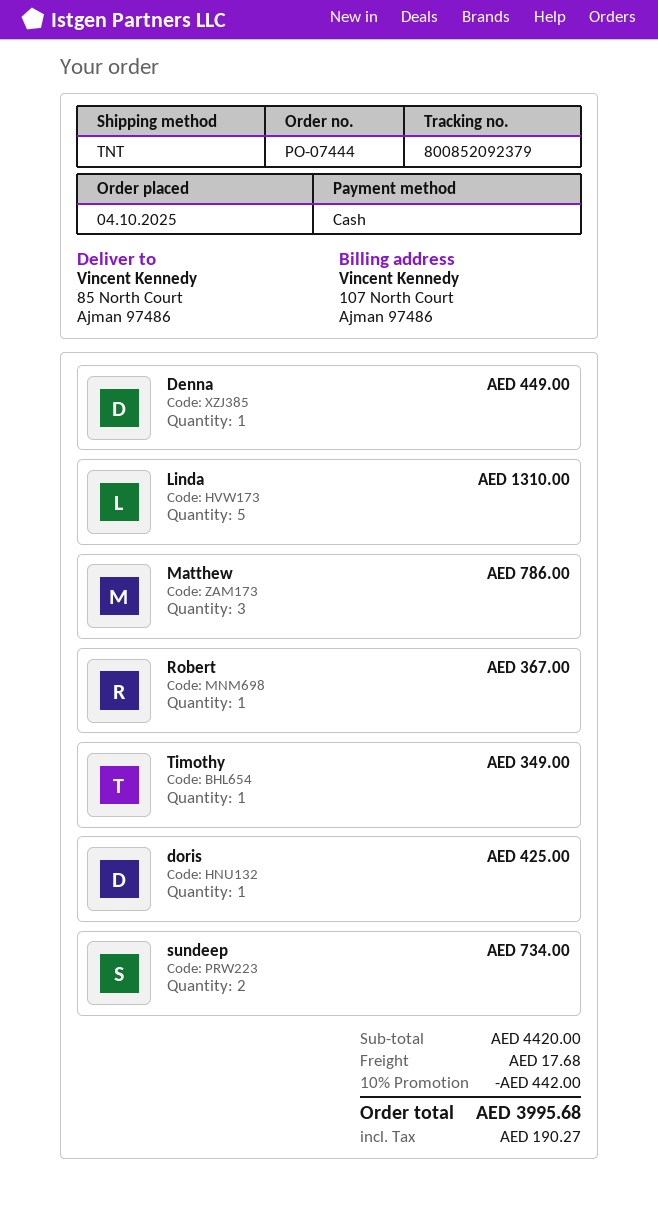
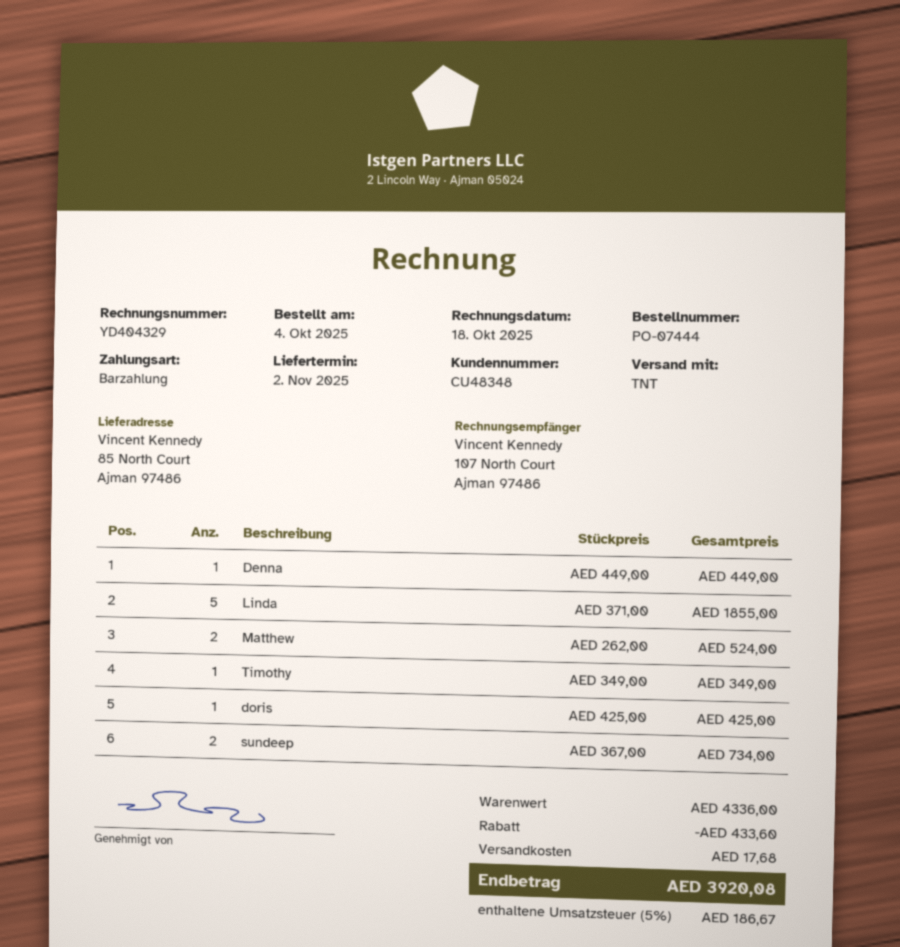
Linda: 5 for 1310.00 -> 5 for 1855.00
Matthew: 3 for 786.00 -> 2 for 524.00
Robert: 1 for 367.00 -> none
subtotal: 4420.00 -> 4336.00
discount: 442.00 -> 433.60
tax: 190.27 -> 186.67
total: 3995.68 -> 3920.08

